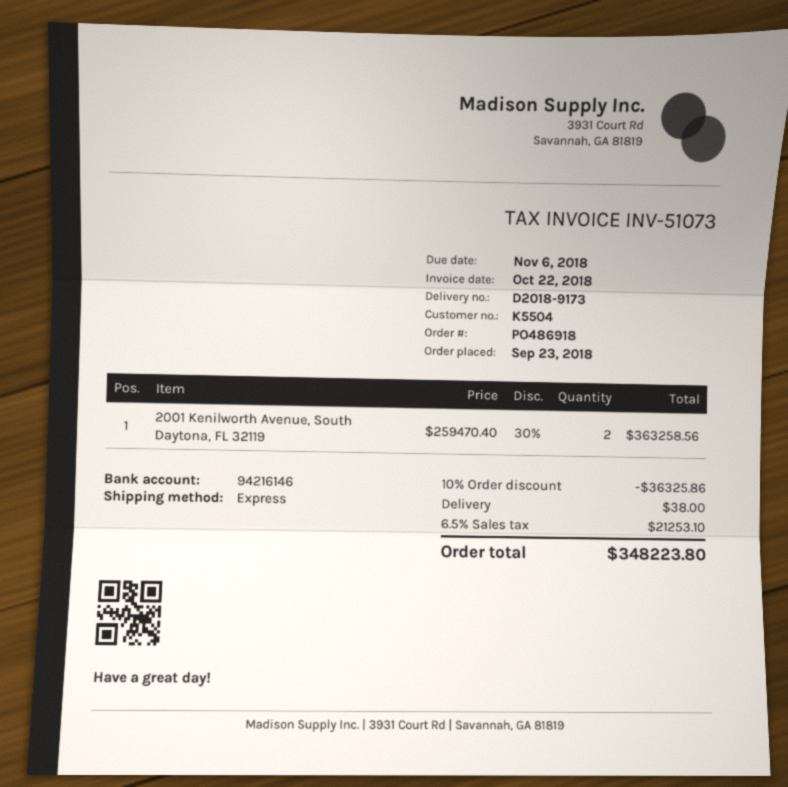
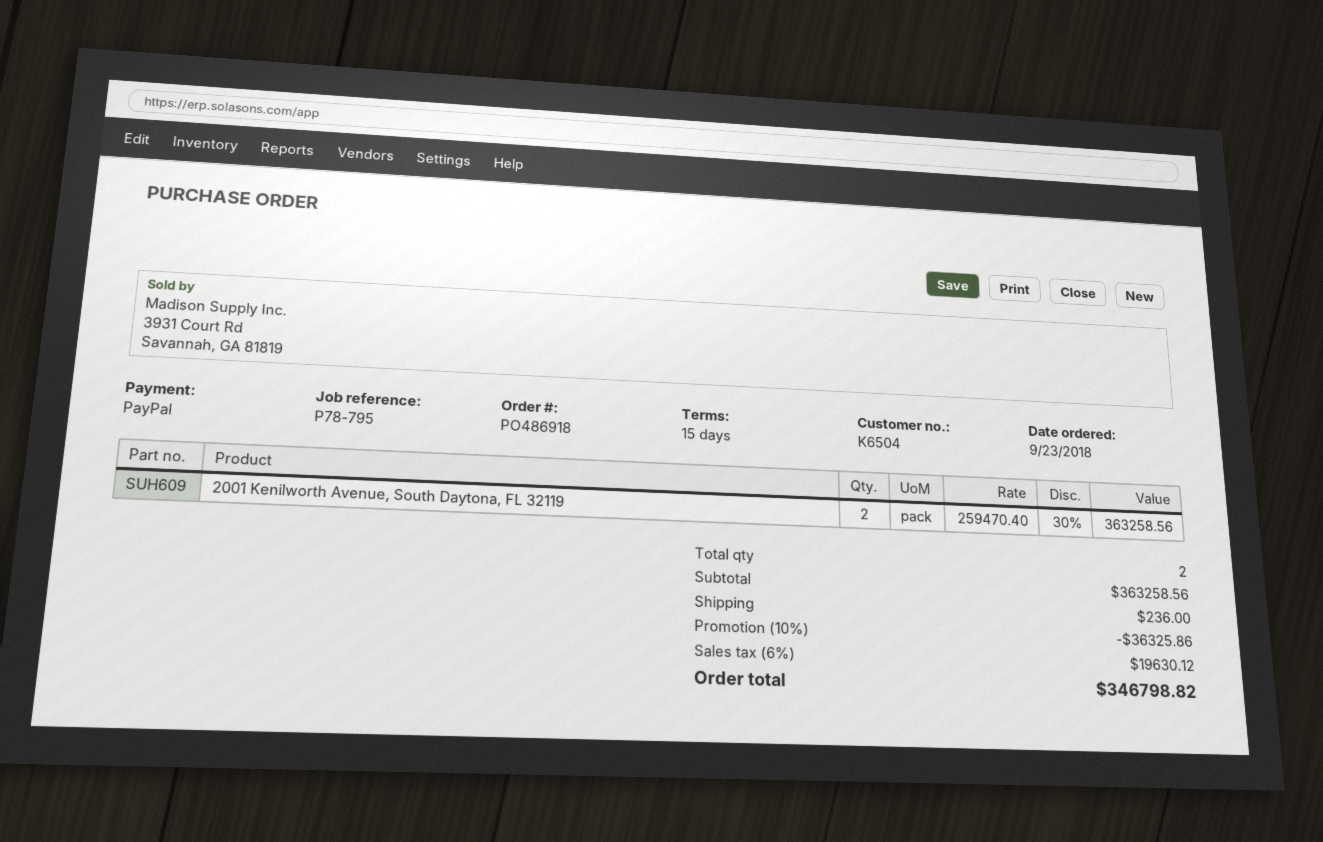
customer number: K5504 -> K6504
shipping: 38.00 -> 236.00
tax: 6.5% = 21253.10 -> 6% = 19630.12
total: 348223.80 -> 346798.82

